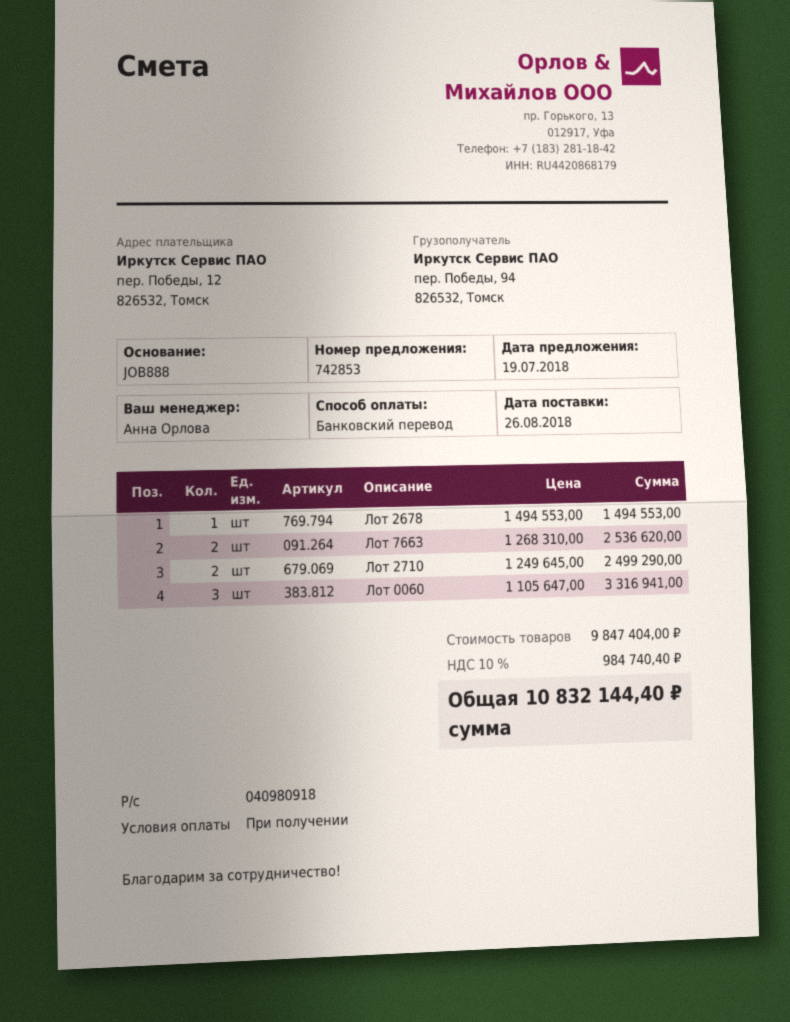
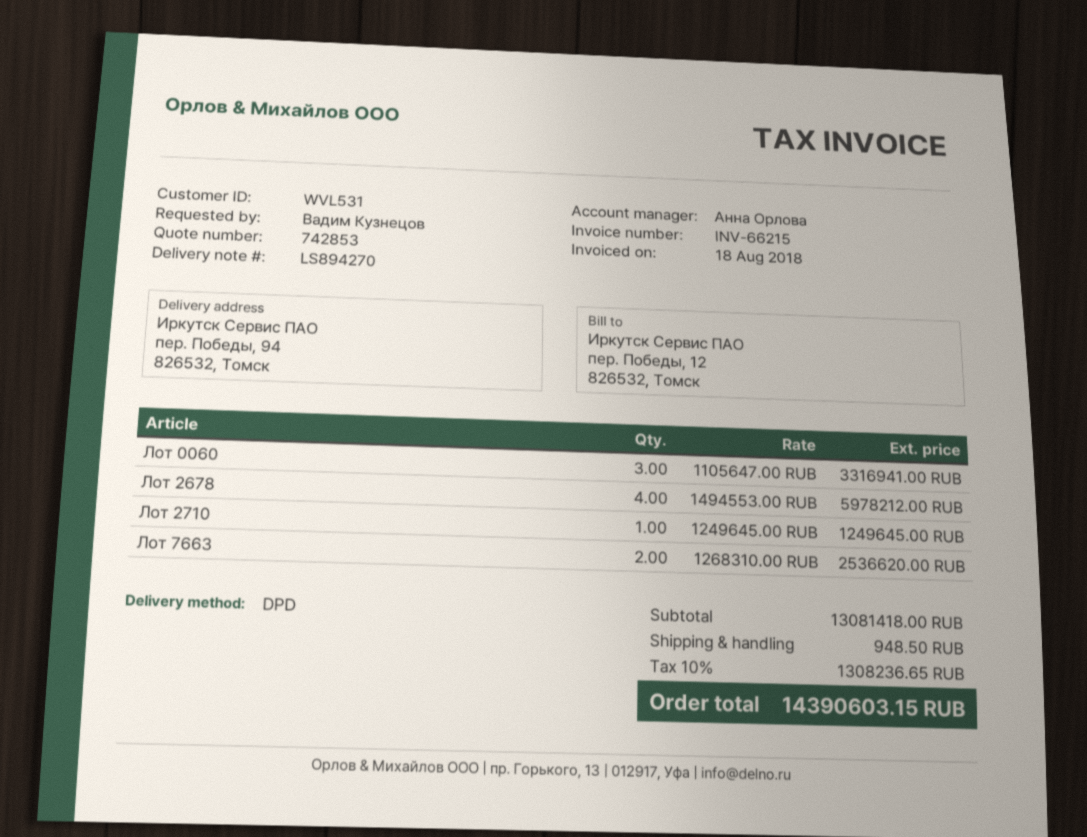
Лот 2678: 1 x 1494553.00 = 1494553.00 -> 4 x 1494553.00 = 5978212.00
Лот 2710: 2 x 1249645.00 = 2499290.00 -> 1 x 1249645.00 = 1249645.00
subtotal: 9847404.00 -> 13081418.00
shipping: none -> 948.50
tax: 10% = 984740.40 -> 10% = 1308236.65
total: 10832144.40 -> 14390603.15

